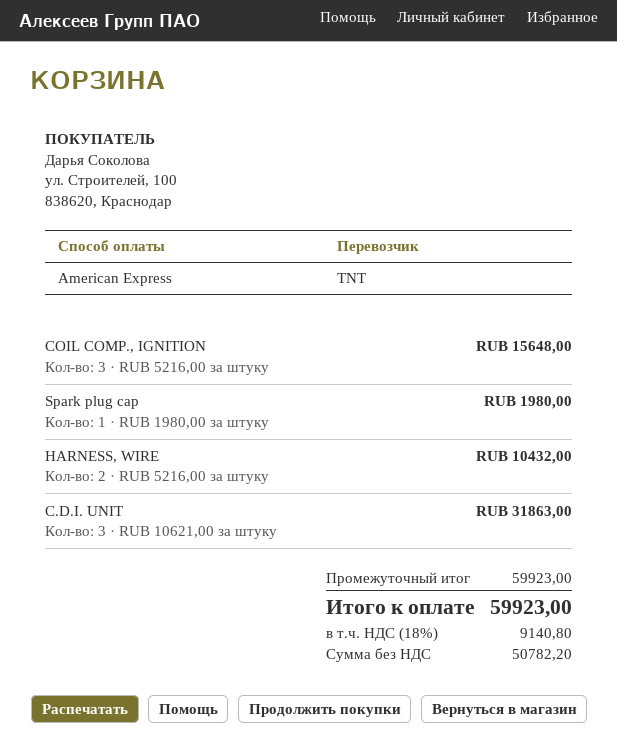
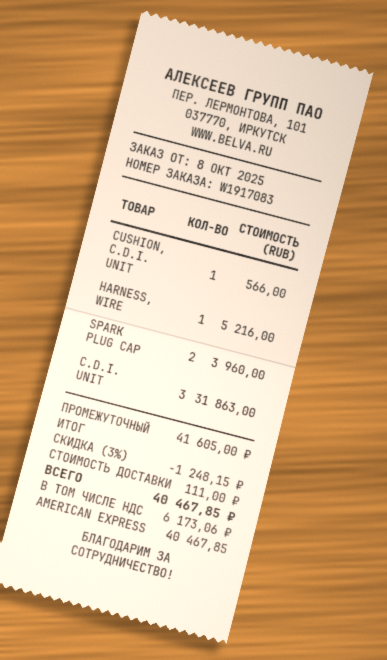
COIL COMP., IGNITION: 3 for 15648.00 -> none
Spark plug cap: 1 for 1980.00 -> 2 for 3960.00
HARNESS, WIRE: 2 for 10432.00 -> 1 for 5216.00
CUSHION, C.D.I. UNIT: none -> 1 for 566.00
subtotal: 59923.00 -> 41605.00
discount: none -> 3% = 1248.15
shipping: none -> 111.00
tax: 9140.80 -> 6173.06
total: 59923.00 -> 40467.85

